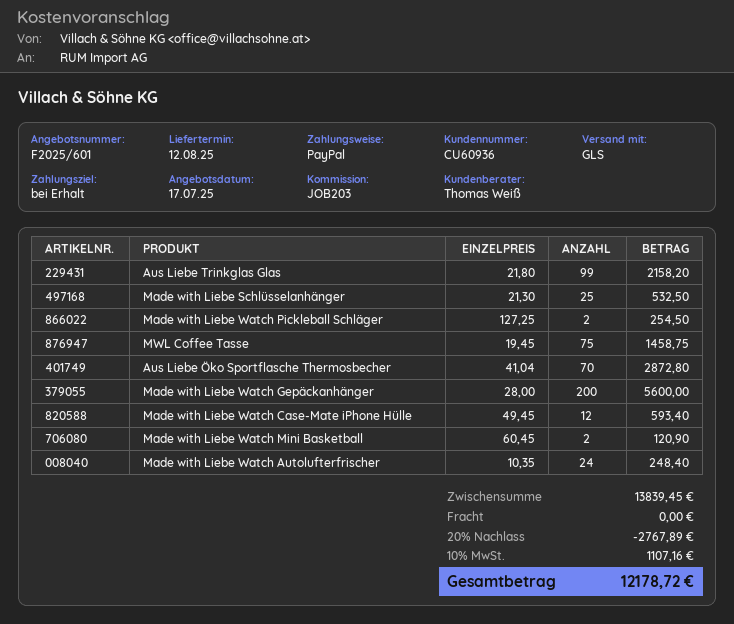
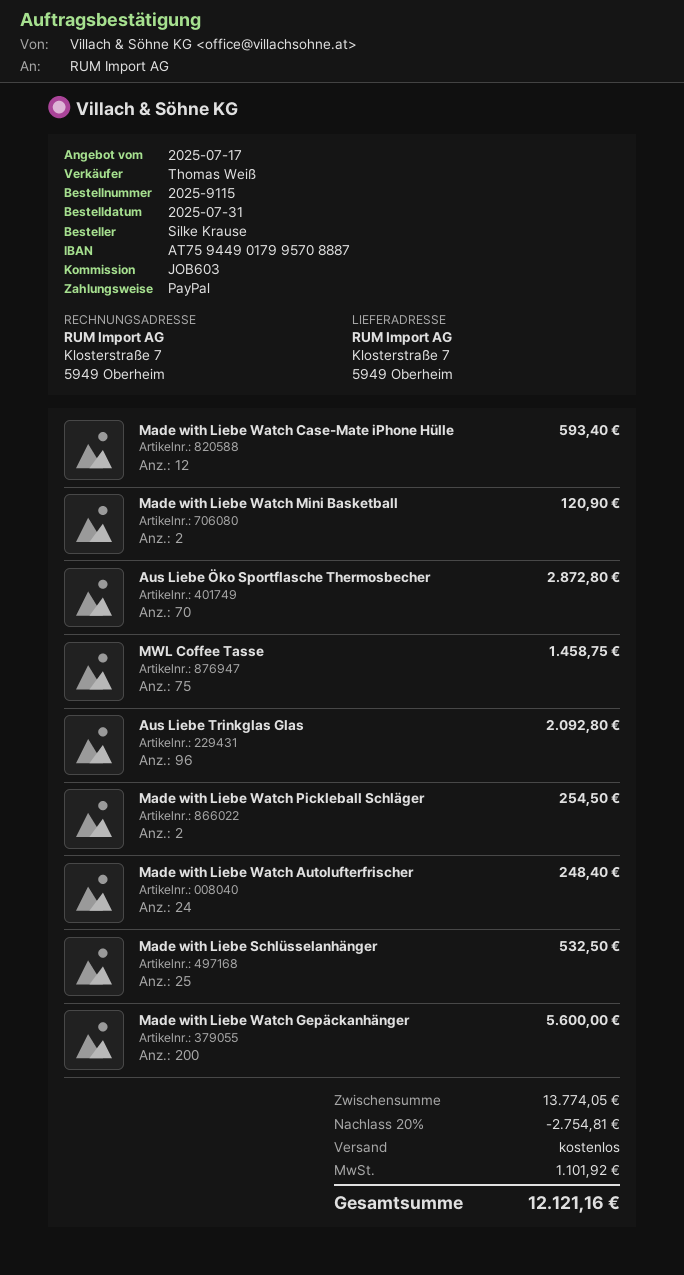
reference: JOB203 -> JOB603
Aus Liebe Trinkglas Glas: 99 for 2158.20 -> 96 for 2092.80
subtotal: 13839.45 -> 13774.05
discount: 20% = 2767.89 -> 20% = 2754.81
tax: 1107.16 -> 1101.92
total: 12178.72 -> 12121.16

